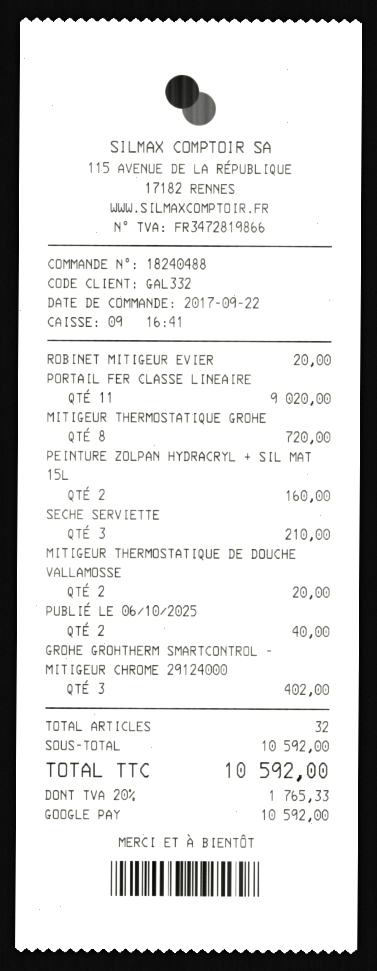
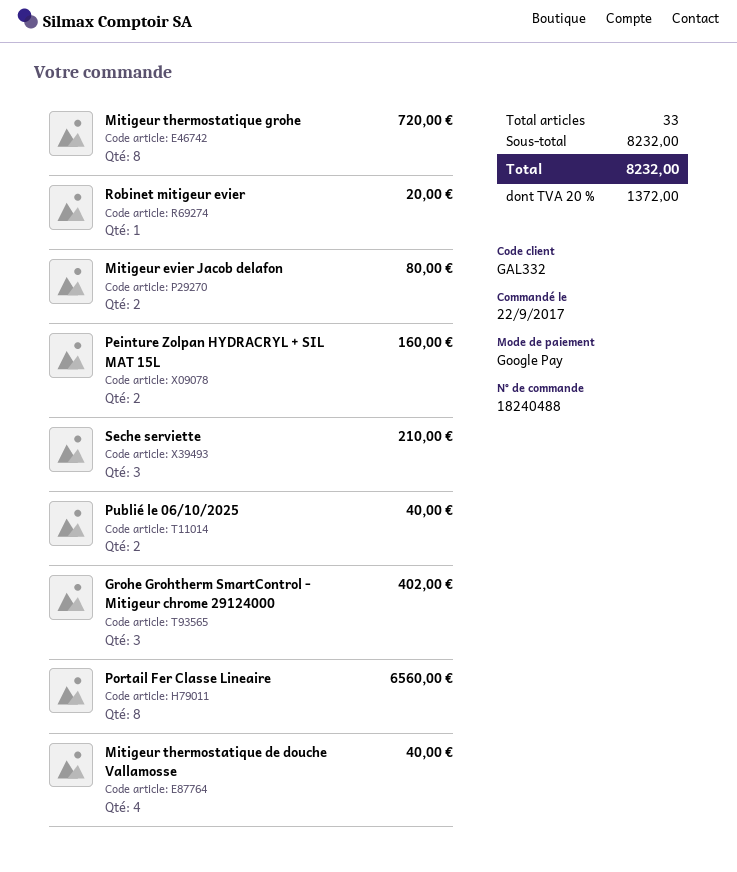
PORTAIL FER CLASSE LINEAIRE: 11 for 9020.00 -> 8 for 6560.00
MITIGEUR THERMOSTATIQUE DE DOUCHE VALLAMOSSE: 2 for 20.00 -> 4 for 40.00
Mitigeur evier Jacob delafon: none -> 2 for 80.00
total quantity: 32 -> 33
subtotal: 10592.00 -> 8232.00
tax: 20% = 1765.33 -> 20% = 1372.00
total: 10592.00 -> 8232.00

